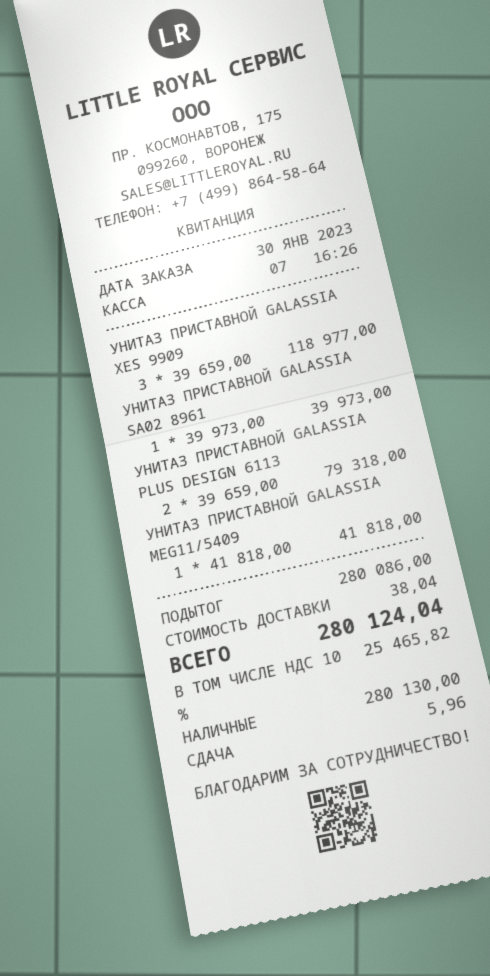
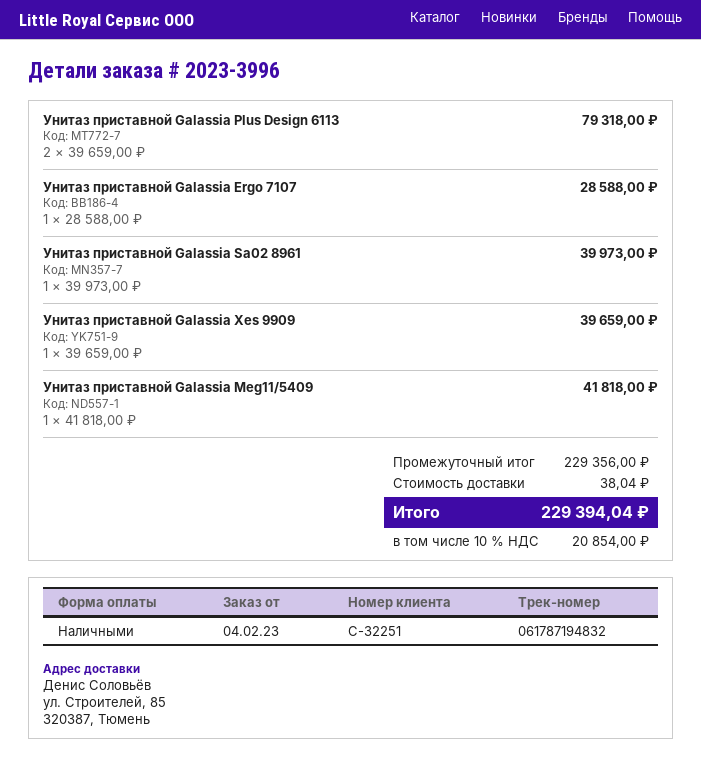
order date: 2023-01-30 -> 2023-02-04
УНИТАЗ ПРИСТАВНОЙ GALASSIA XES 9909: 3 x 39659.00 = 118977.00 -> 1 x 39659.00 = 39659.00
Унитаз приставной Galassia Ergo 7107: none -> 1 x 28588.00 = 28588.00
subtotal: 280086.00 -> 229356.00
tax: 10% = 25465.82 -> 10% = 20854.00
total: 280124.04 -> 229394.04

